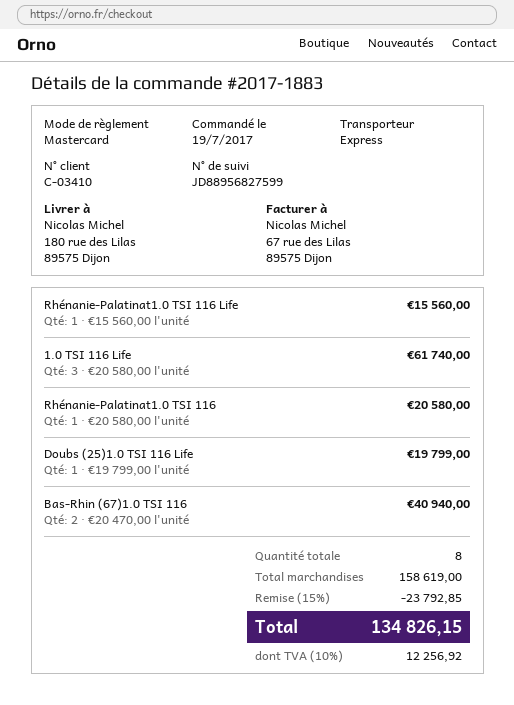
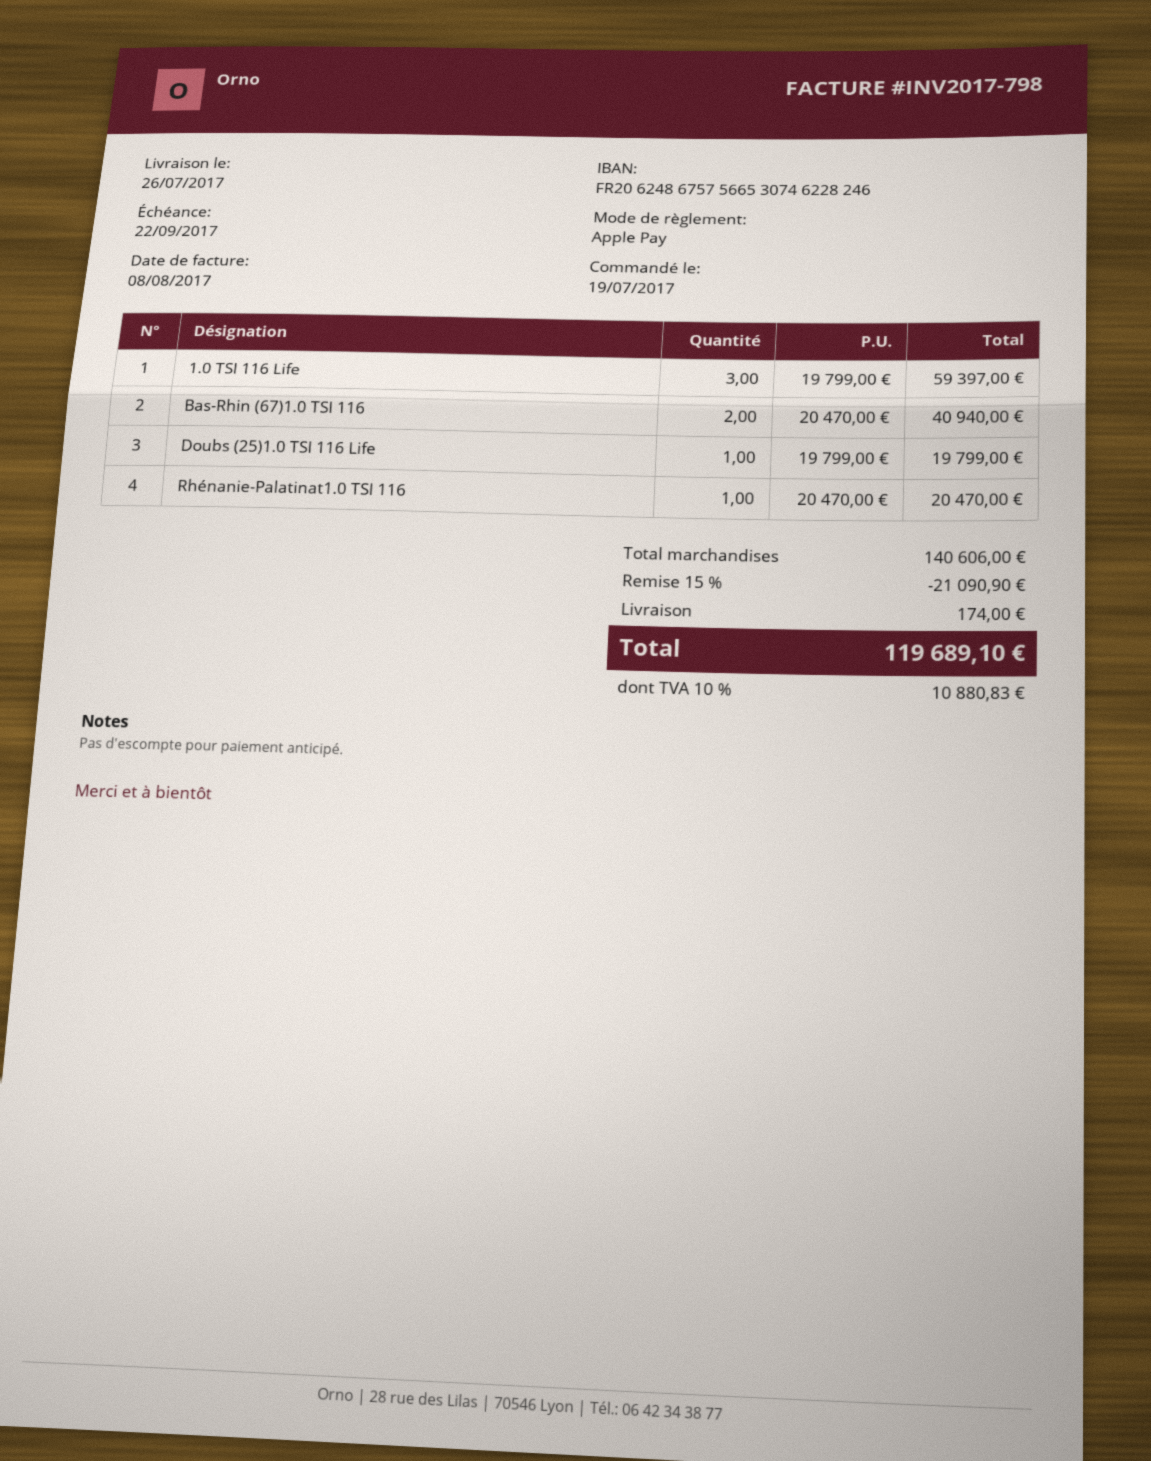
payment method: Mastercard -> Apple Pay
Rhénanie-Palatinat1.0 TSI 116 Life: 1 x 15560.00 = 15560.00 -> none
1.0 TSI 116 Life: 3 x 20580.00 = 61740.00 -> 3 x 19799.00 = 59397.00
Rhénanie-Palatinat1.0 TSI 116: 1 x 20580.00 = 20580.00 -> 1 x 20470.00 = 20470.00
subtotal: 158619.00 -> 140606.00
discount: 15% = 23792.85 -> 15% = 21090.90
shipping: none -> 174.00
tax: 10% = 12256.92 -> 10% = 10880.83
total: 134826.15 -> 119689.10

